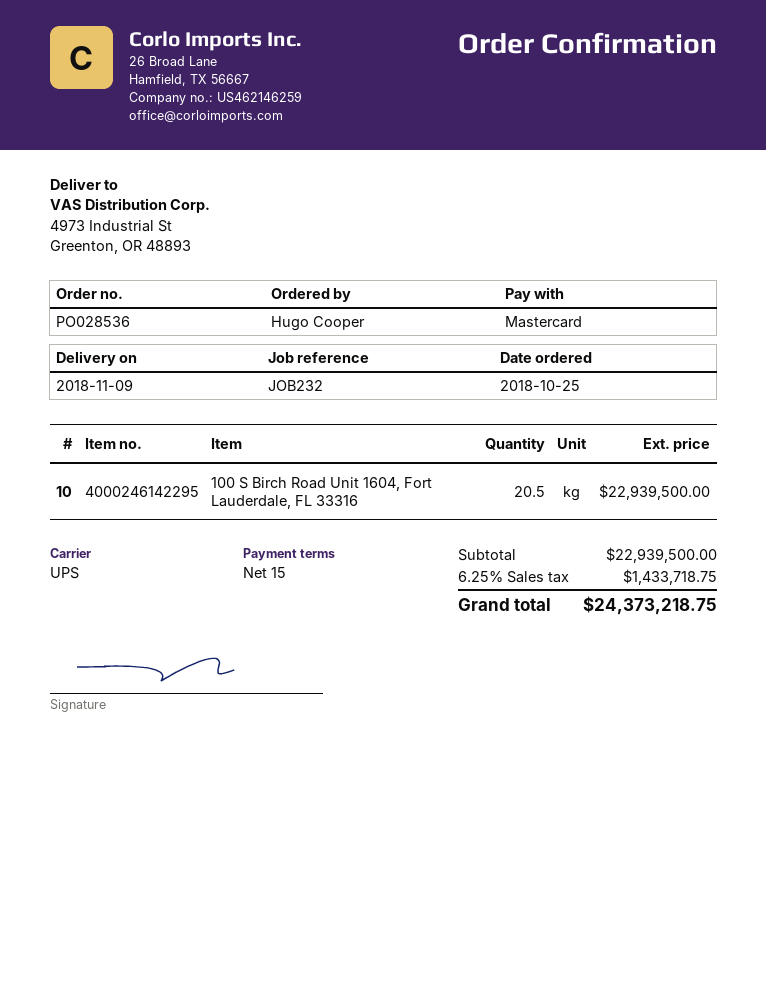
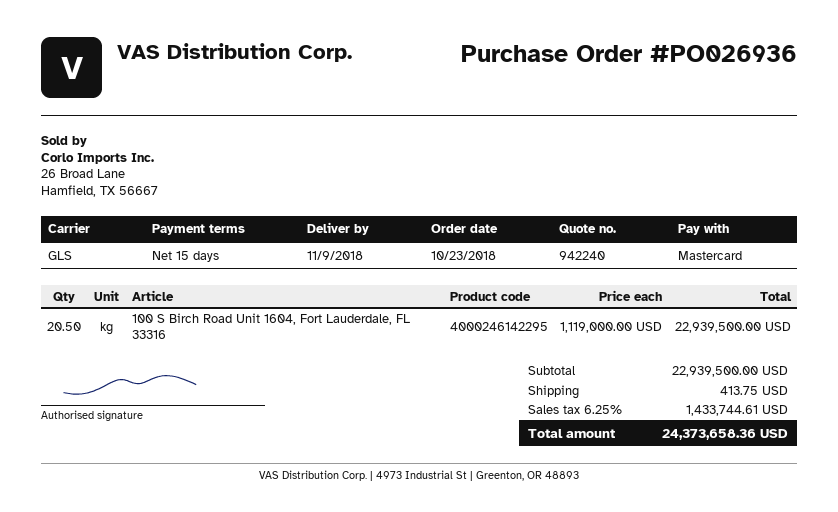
order number: PO028536 -> PO026936
order date: 2018-10-25 -> 2018-10-23
shipping method: UPS -> GLS
shipping: none -> 413.75
tax: 6.25% = 1433718.75 -> 6.25% = 1433744.61
total: 24373218.75 -> 24373658.36

